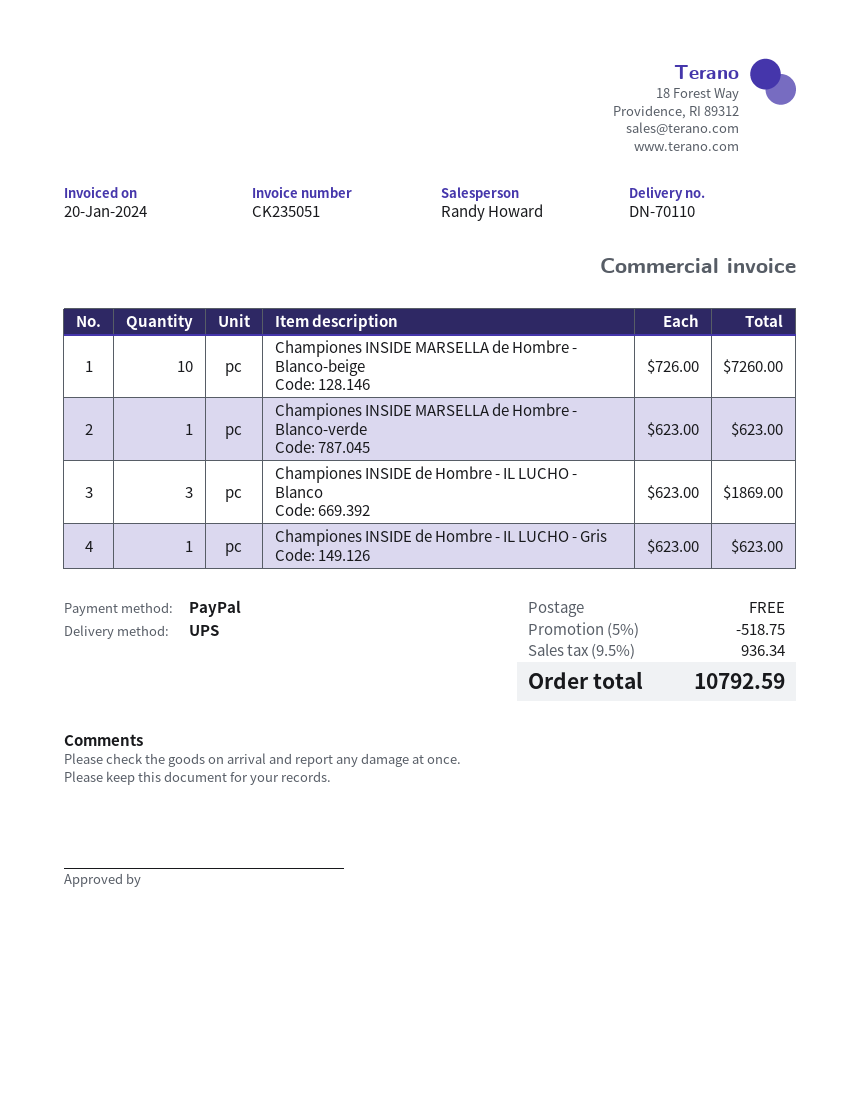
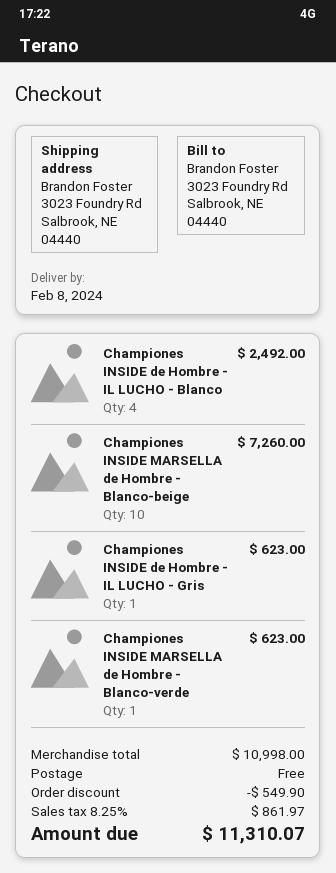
Championes INSIDE de Hombre - IL LUCHO - Blanco: 3 for 1869.00 -> 4 for 2492.00
discount: 518.75 -> 549.90
tax: 9.5% = 936.34 -> 8.25% = 861.97
total: 10792.59 -> 11310.07

